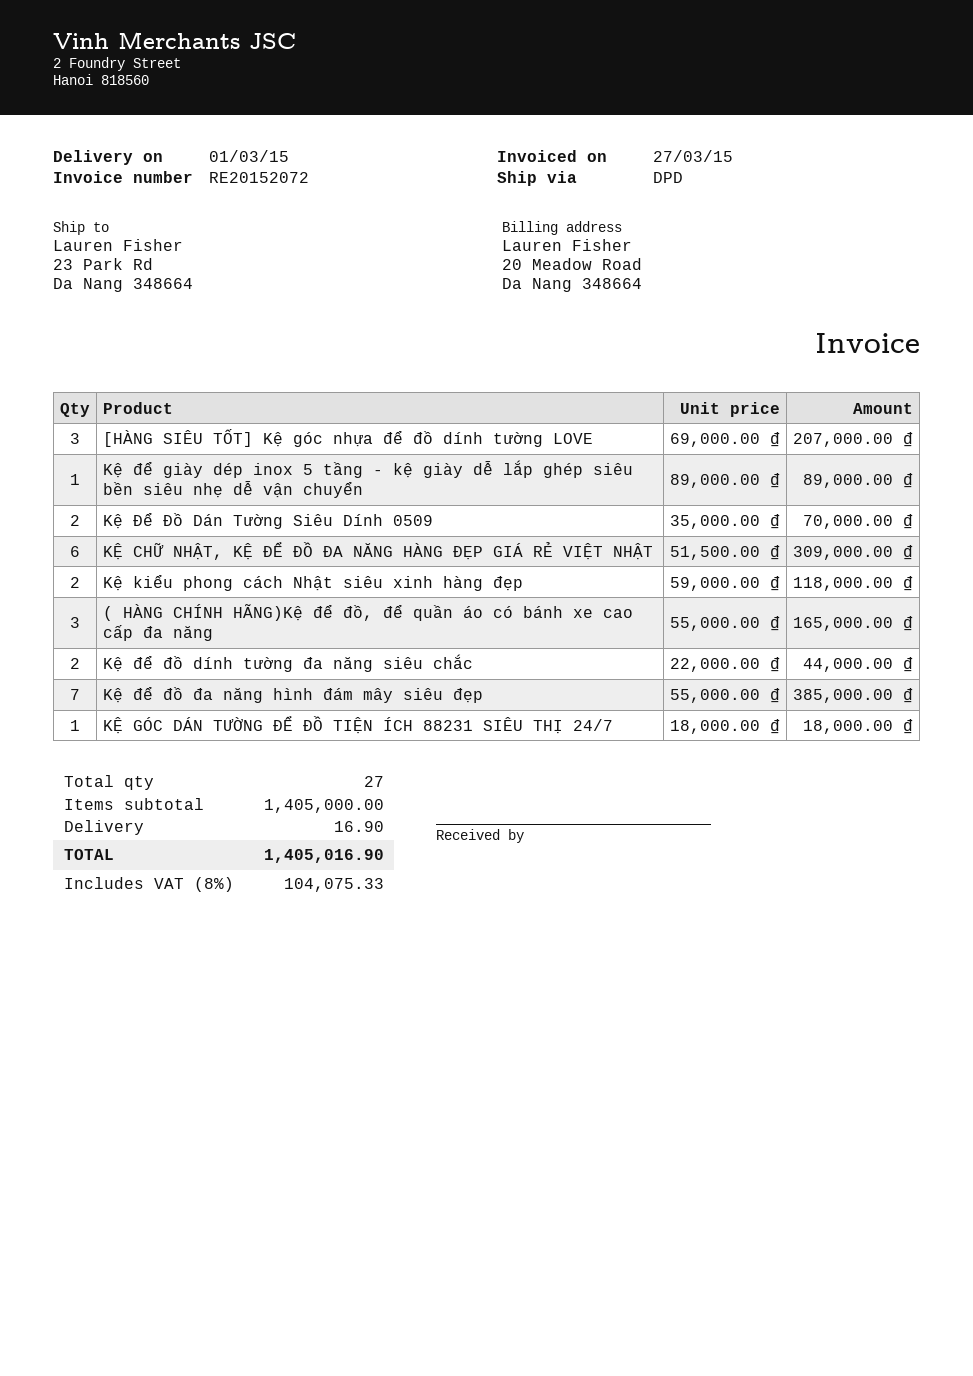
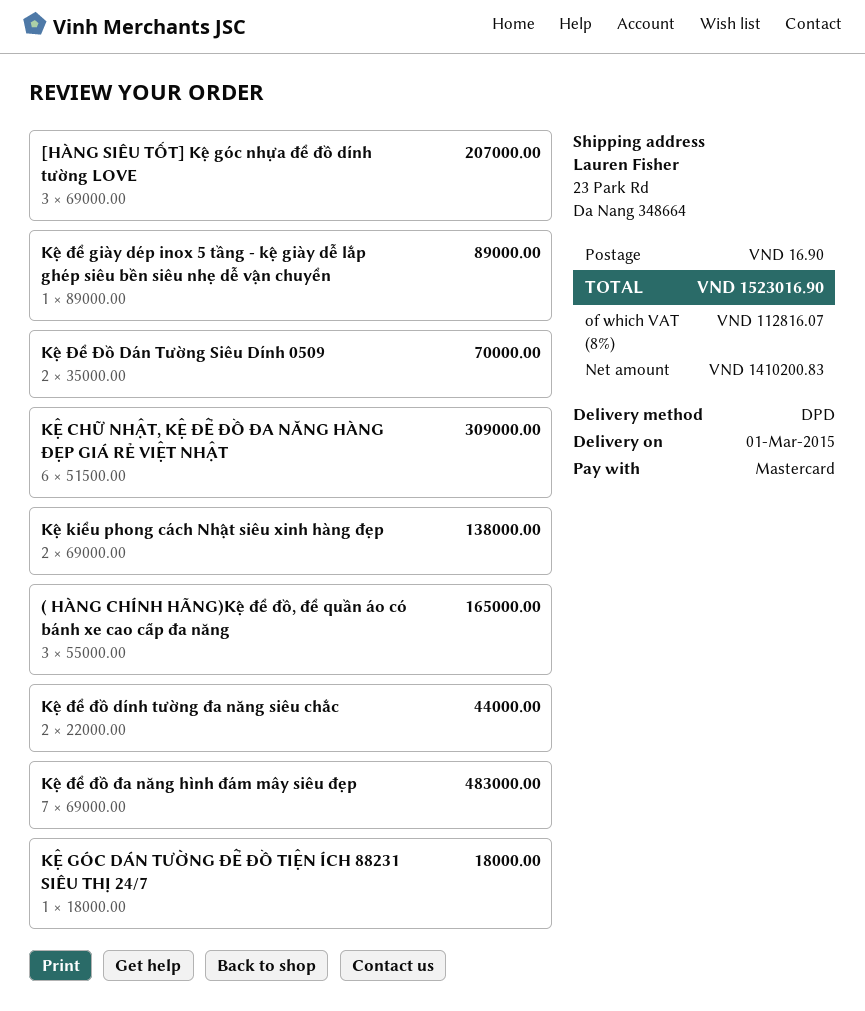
Kệ kiểu phong cách Nhật siêu xinh hàng đẹp: 2 x 59000.00 = 118000.00 -> 2 x 69000.00 = 138000.00
Kệ để đồ đa năng hình đám mây siêu đẹp: 7 x 55000.00 = 385000.00 -> 7 x 69000.00 = 483000.00
tax: 8% = 104075.33 -> 8% = 112816.07
total: 1405016.90 -> 1523016.90

